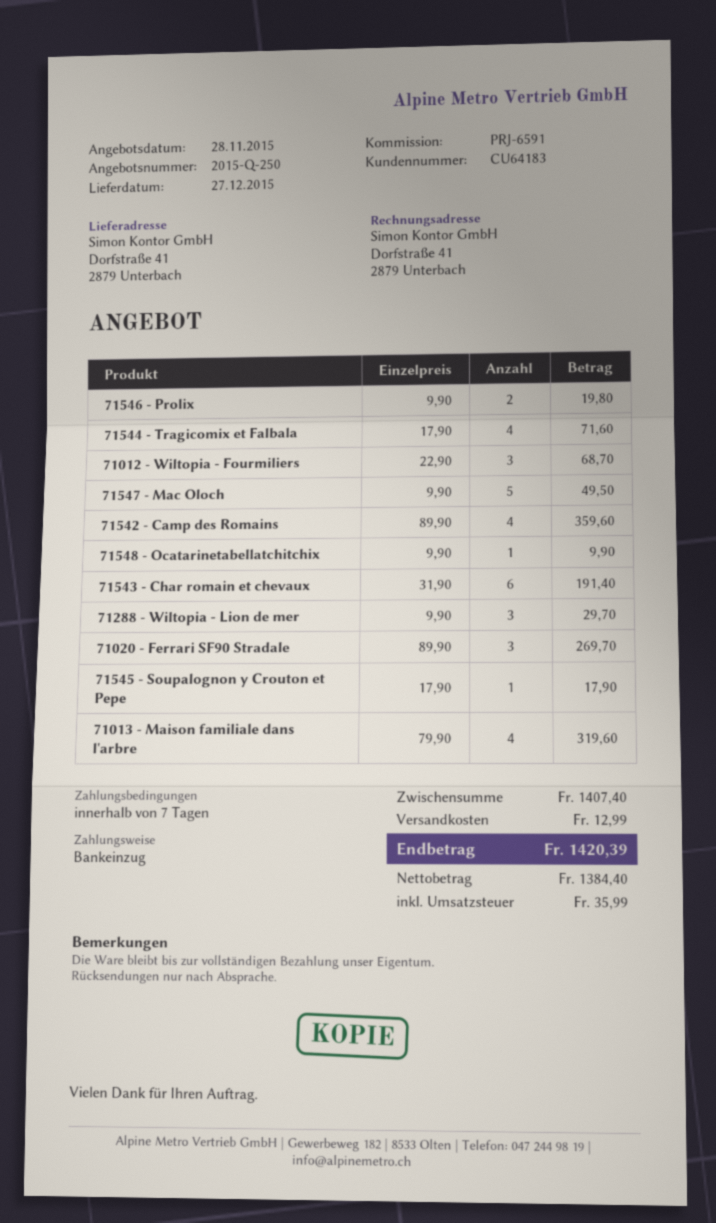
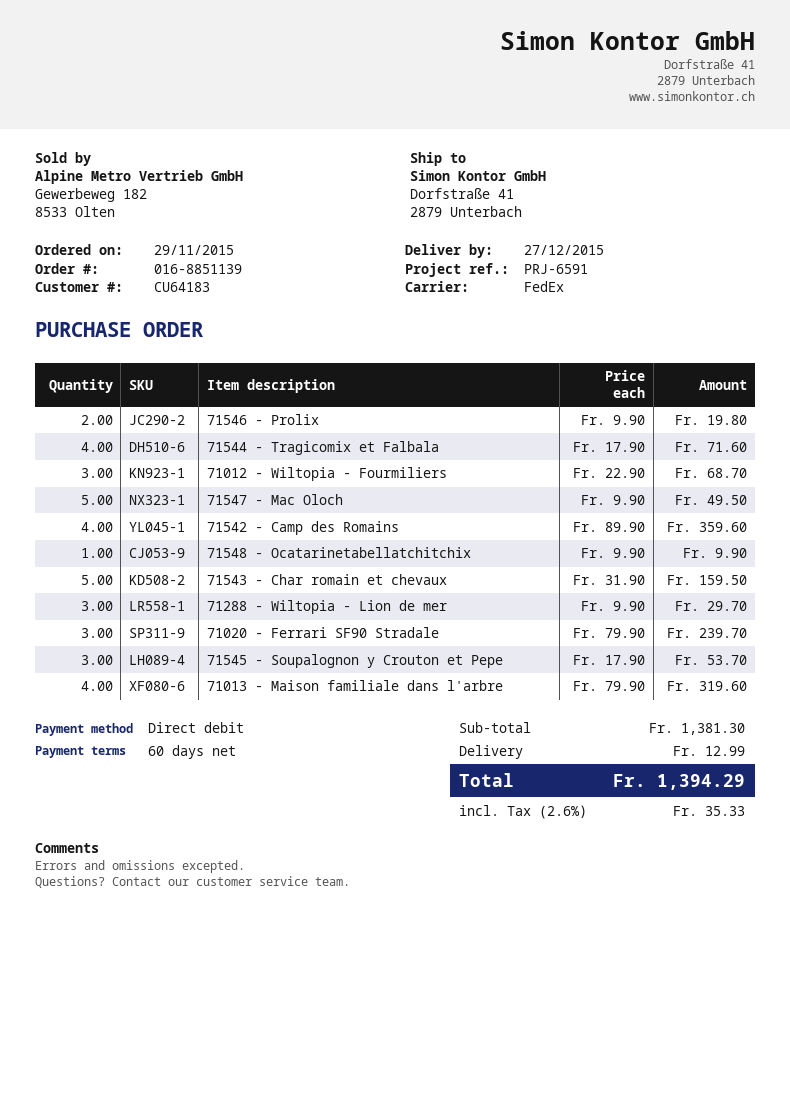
payment terms: 7 days -> 60 days
71543 - Char romain et chevaux: 6 x 31.90 = 191.40 -> 5 x 31.90 = 159.50
71020 - Ferrari SF90 Stradale: 3 x 89.90 = 269.70 -> 3 x 79.90 = 239.70
71545 - Soupalognon y Crouton et Pepe: 1 x 17.90 = 17.90 -> 3 x 17.90 = 53.70
subtotal: 1407.40 -> 1381.30
tax: 35.99 -> 35.33
total: 1420.39 -> 1394.29

